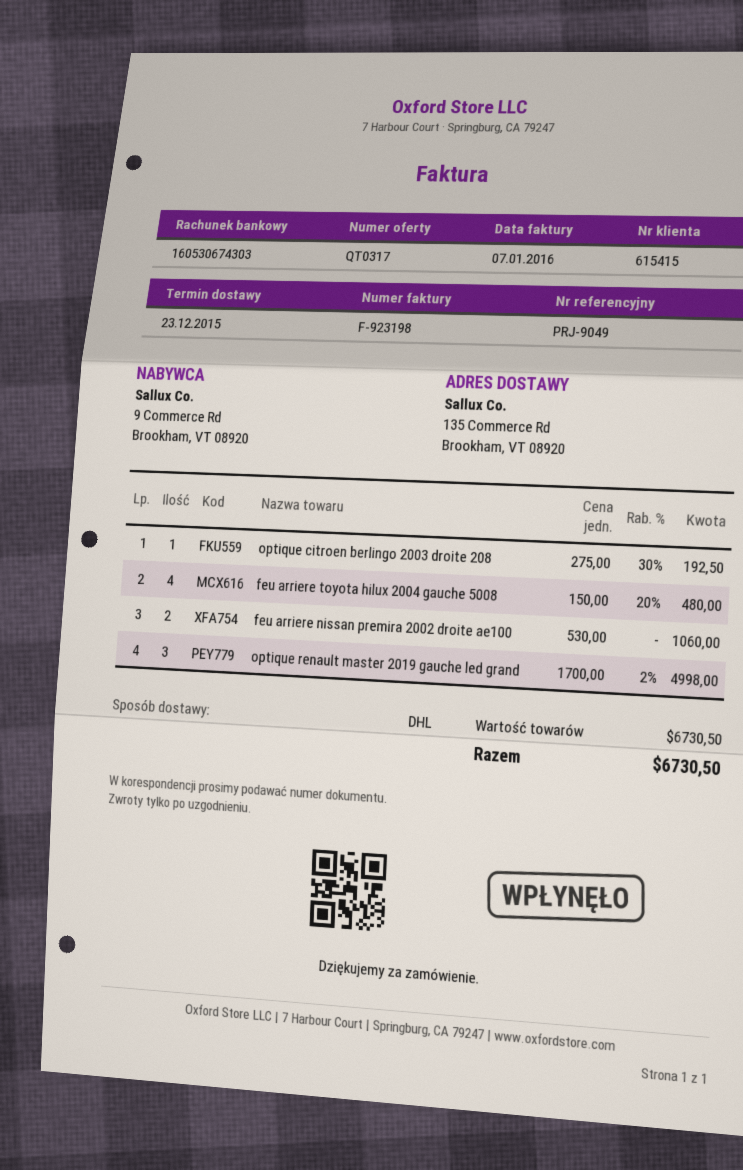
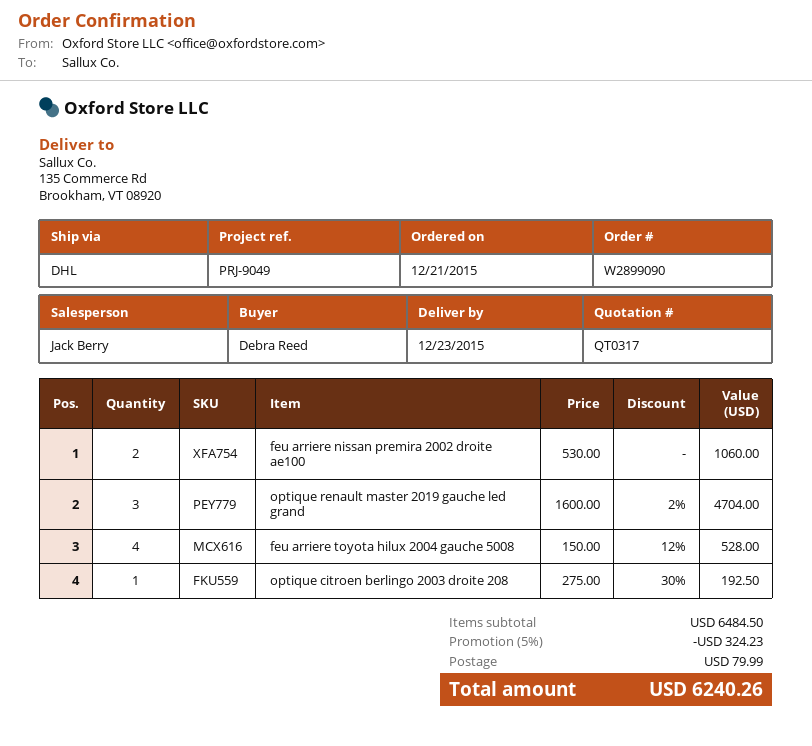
feu arriere toyota hilux 2004 gauche 5008: 4 x 150.00 - 20% = 480.00 -> 4 x 150.00 - 12% = 528.00
optique renault master 2019 gauche led grand: 3 x 1700.00 - 2% = 4998.00 -> 3 x 1600.00 - 2% = 4704.00
subtotal: 6730.50 -> 6484.50
discount: none -> 5% = 324.23
shipping: none -> 79.99
total: 6730.50 -> 6240.26

